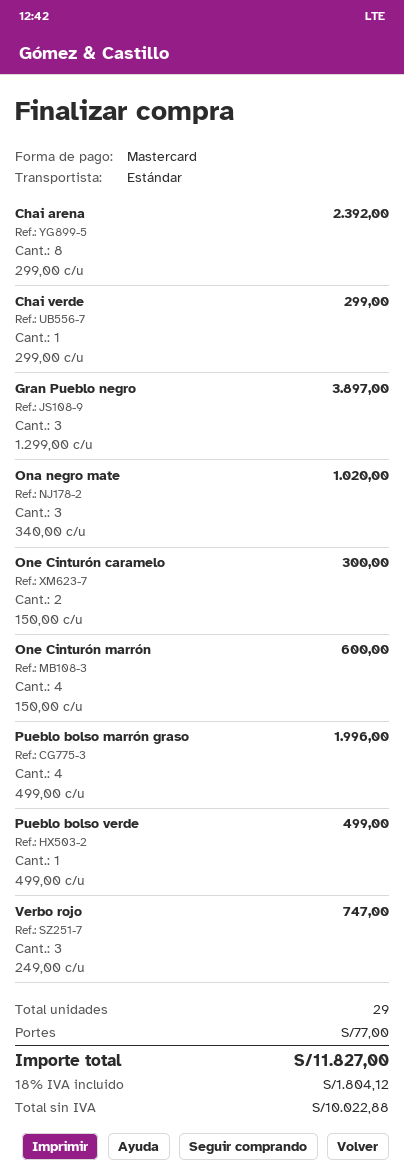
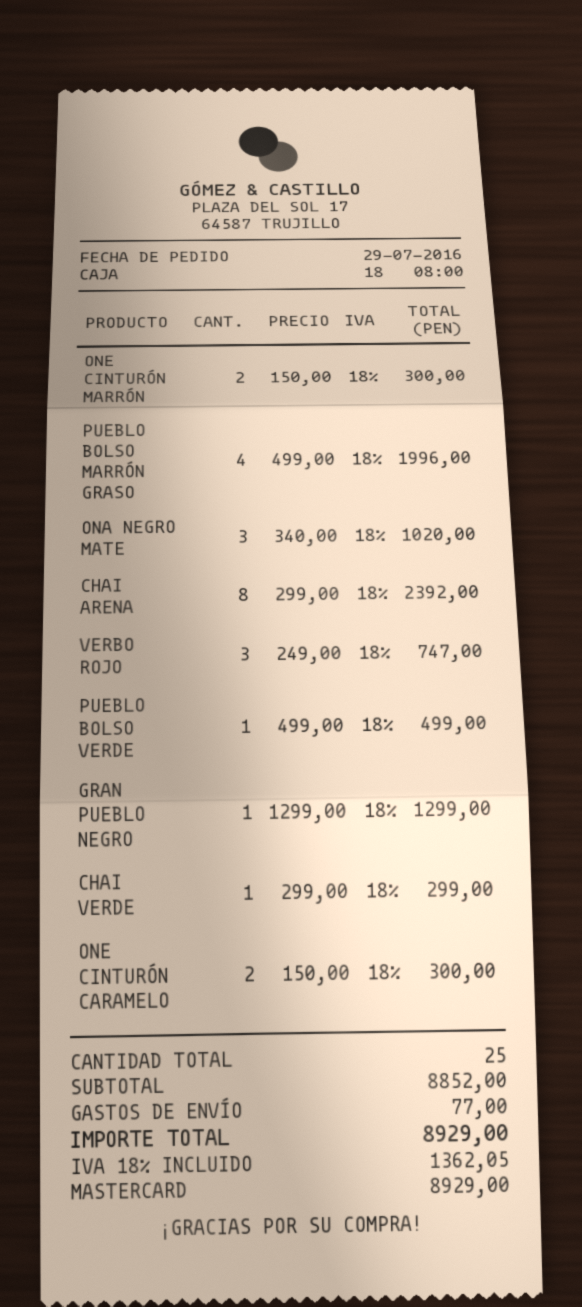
Gran Pueblo negro: 3 x 1299.00 = 3897.00 -> 1 x 1299.00 = 1299.00
One Cinturón marrón: 4 x 150.00 = 600.00 -> 2 x 150.00 = 300.00
total quantity: 29 -> 25
tax: 18% = 1804.12 -> 18% = 1362.05
total: 11827.00 -> 8929.00

